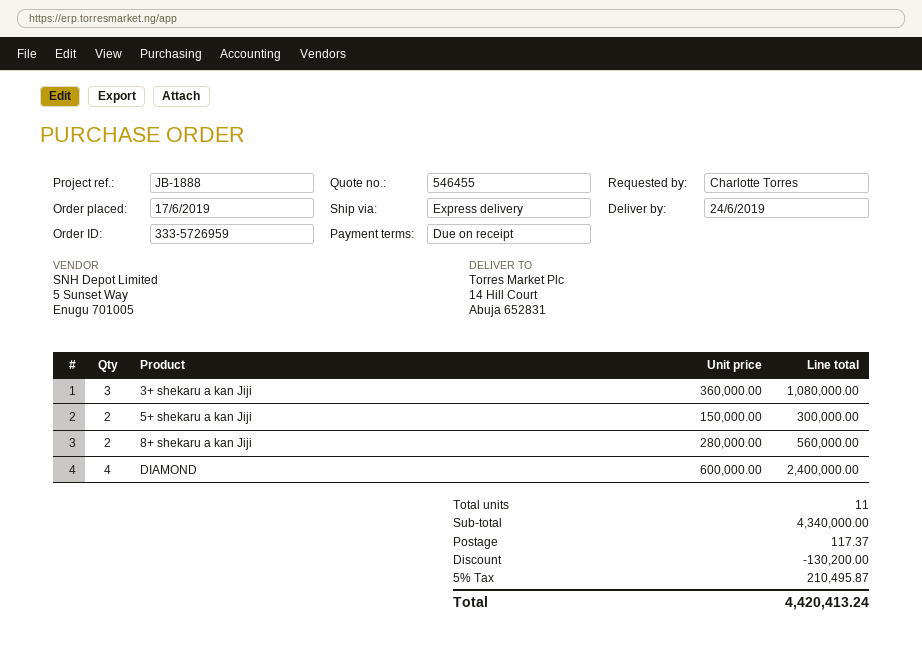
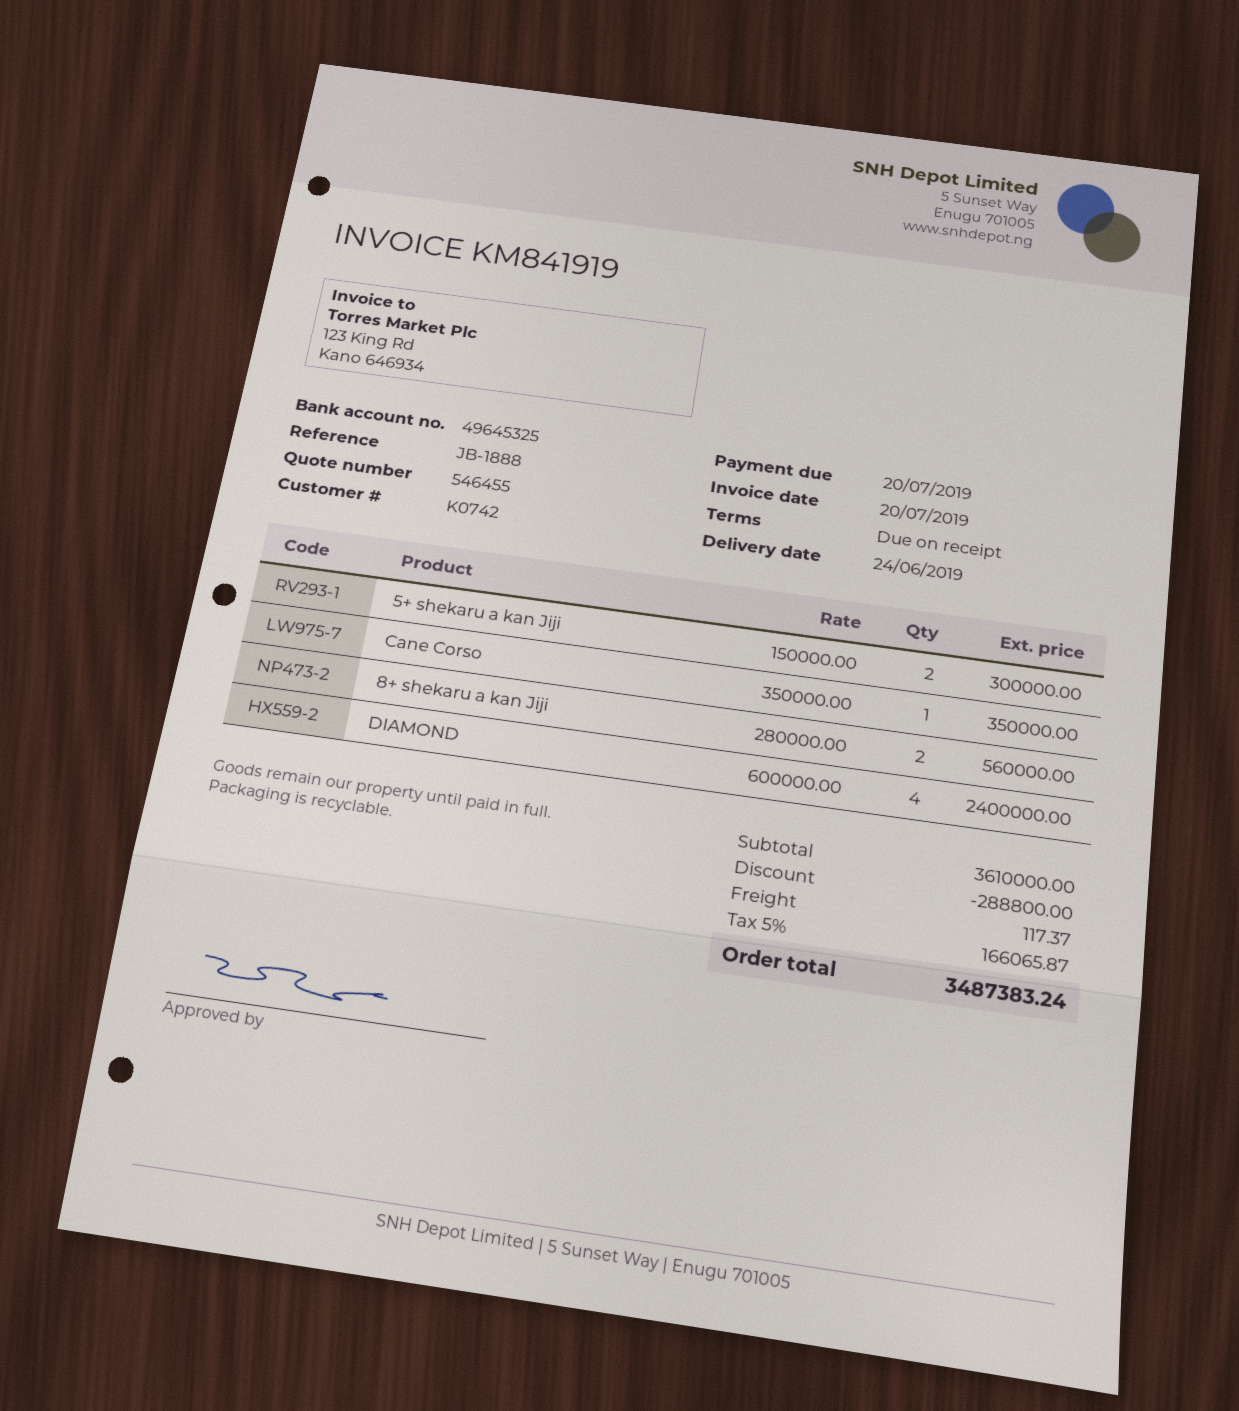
3+ shekaru a kan Jiji: 3 x 360000.00 = 1080000.00 -> none
Cane Corso: none -> 1 x 350000.00 = 350000.00
subtotal: 4340000.00 -> 3610000.00
discount: 130200.00 -> 288800.00
tax: 5% = 210495.87 -> 5% = 166065.87
total: 4420413.24 -> 3487383.24

